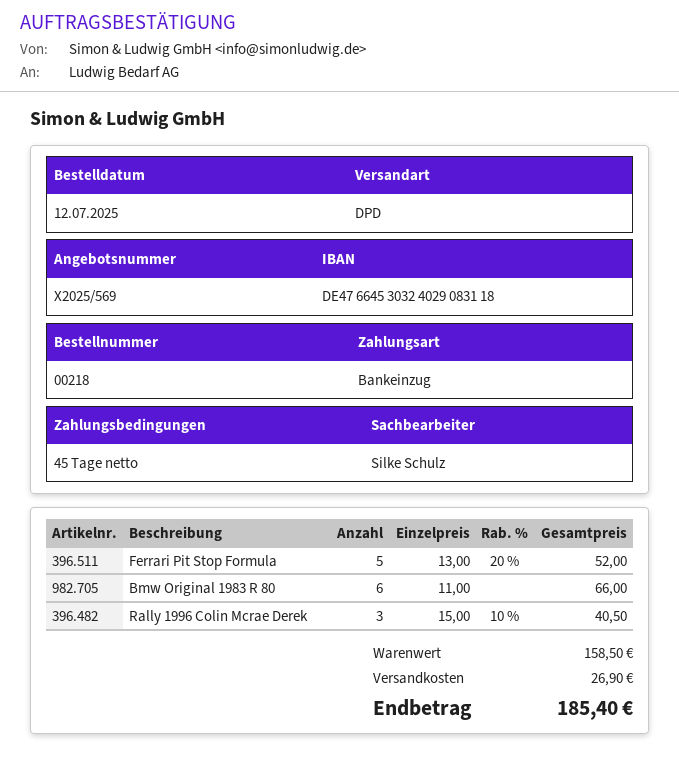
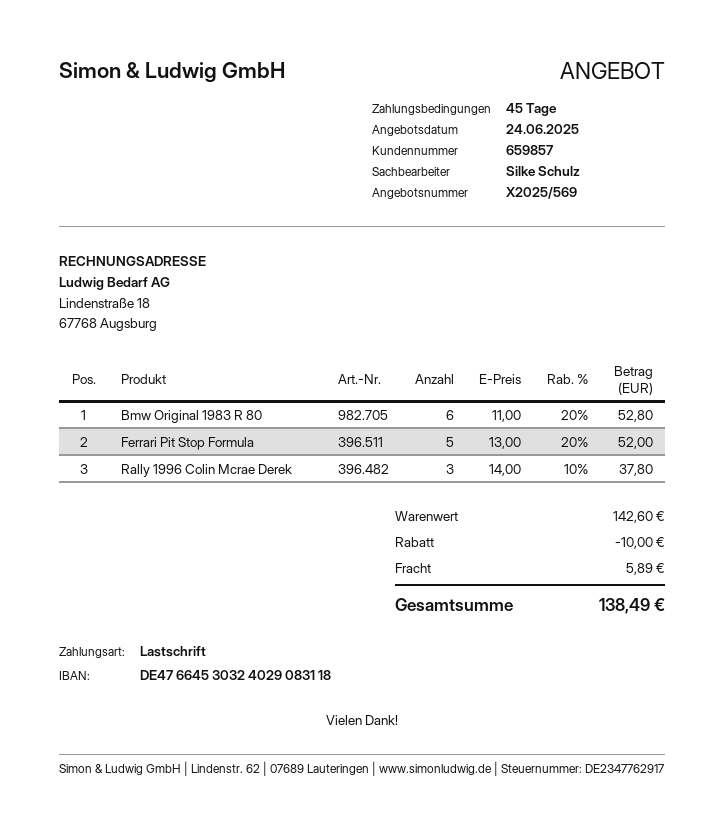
Bmw Original 1983 R 80: 6 x 11.00 = 66.00 -> 6 x 11.00 - 20% = 52.80
Rally 1996 Colin Mcrae Derek: 3 x 15.00 - 10% = 40.50 -> 3 x 14.00 - 10% = 37.80
subtotal: 158.50 -> 142.60
discount: none -> 10.00
shipping: 26.90 -> 5.89
total: 185.40 -> 138.49

